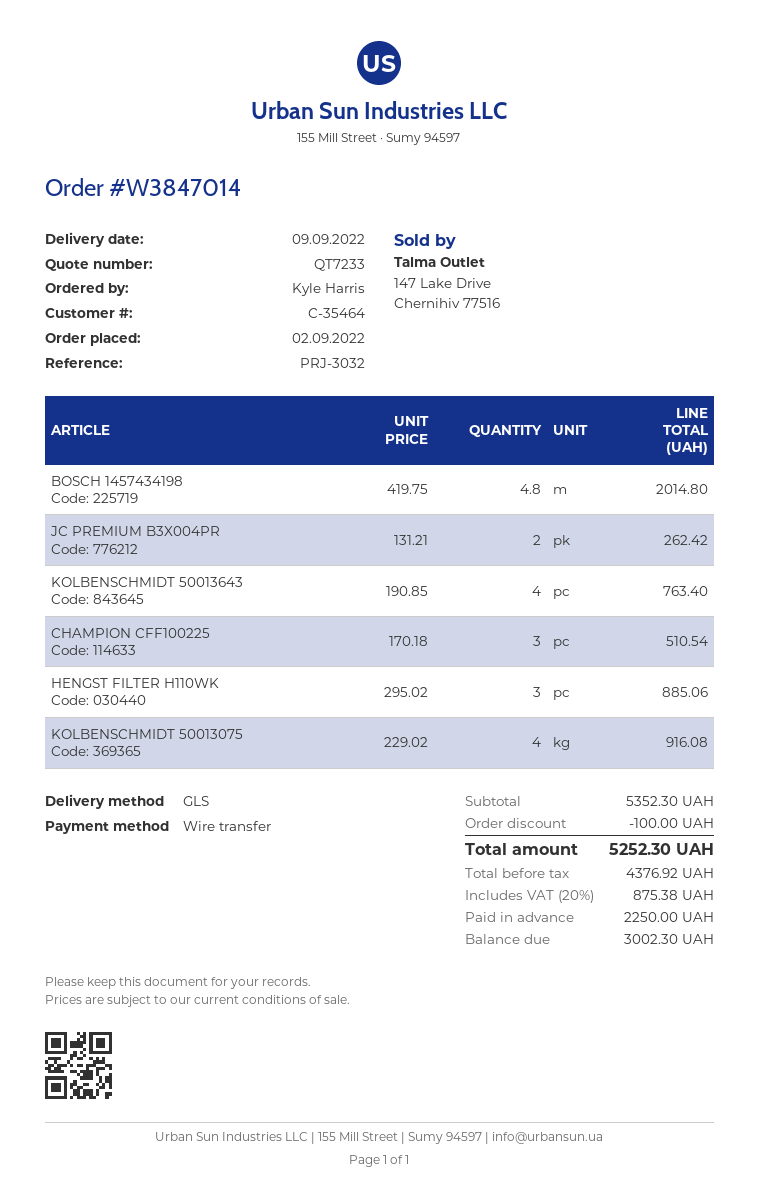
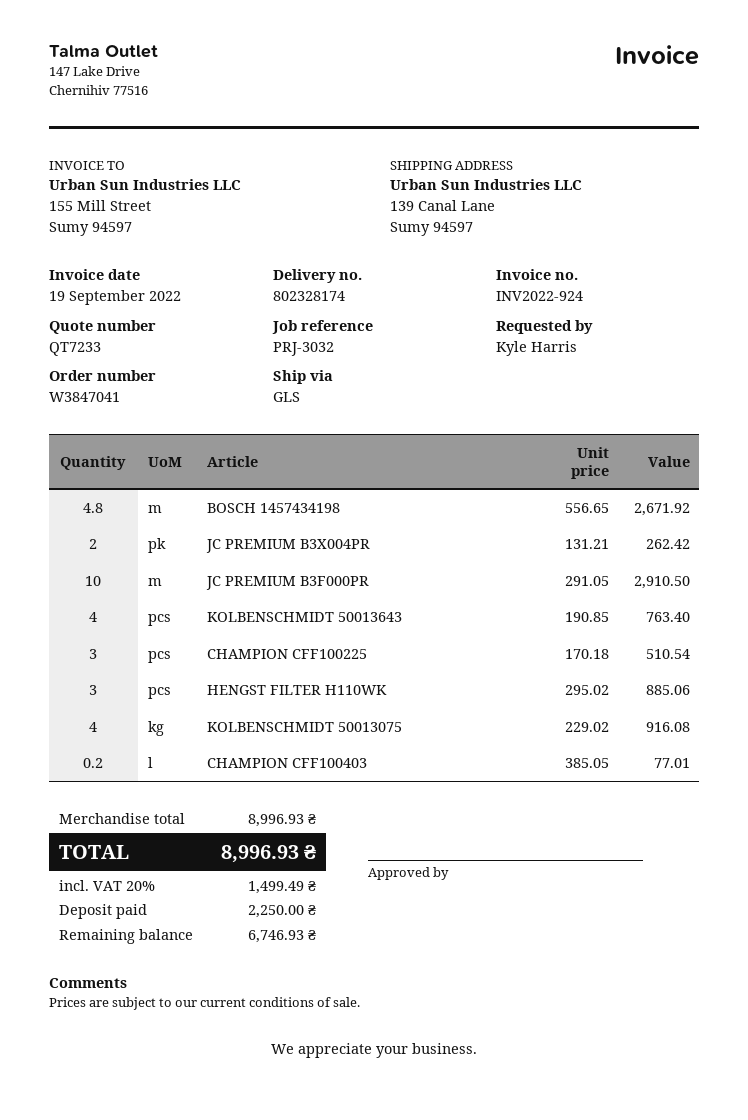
order number: W3847014 -> W3847041
BOSCH 1457434198: 4.8 x 419.75 = 2014.80 -> 4.8 x 556.65 = 2671.92
JC PREMIUM B3F000PR: none -> 10 x 291.05 = 2910.50
CHAMPION CFF100403: none -> 0.2 x 385.05 = 77.01
subtotal: 5352.30 -> 8996.93
discount: 100.00 -> none
tax: 20% = 875.38 -> 20% = 1499.49
total: 5252.30 -> 8996.93
balance: 3002.30 -> 6746.93

